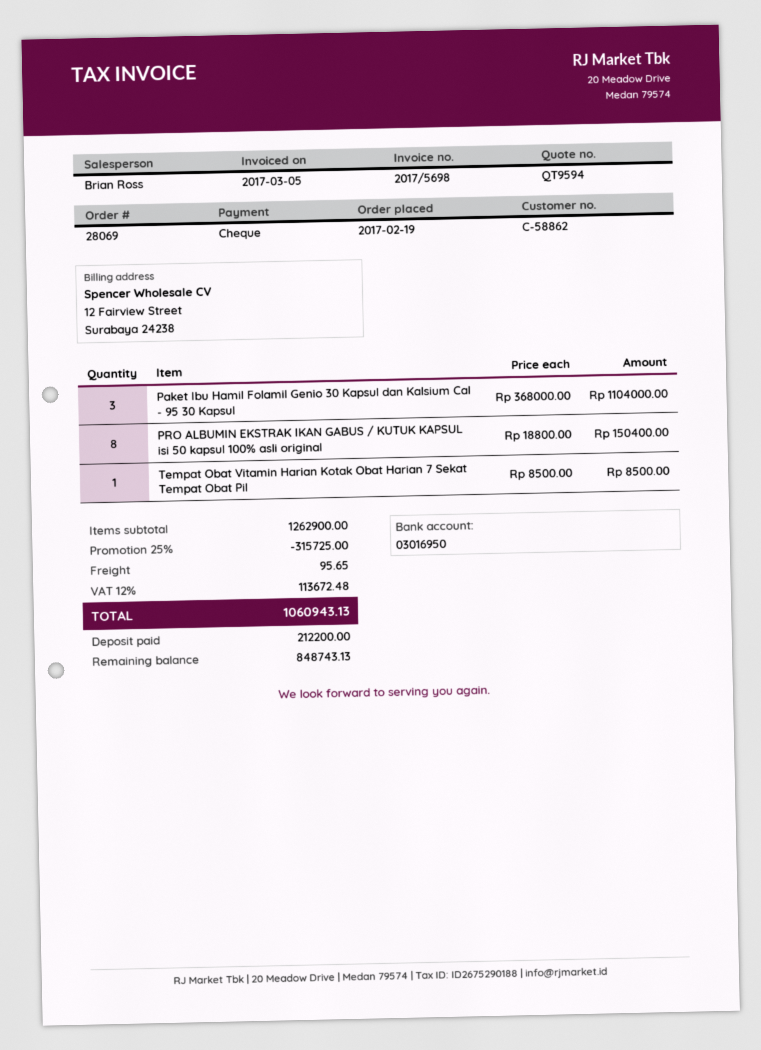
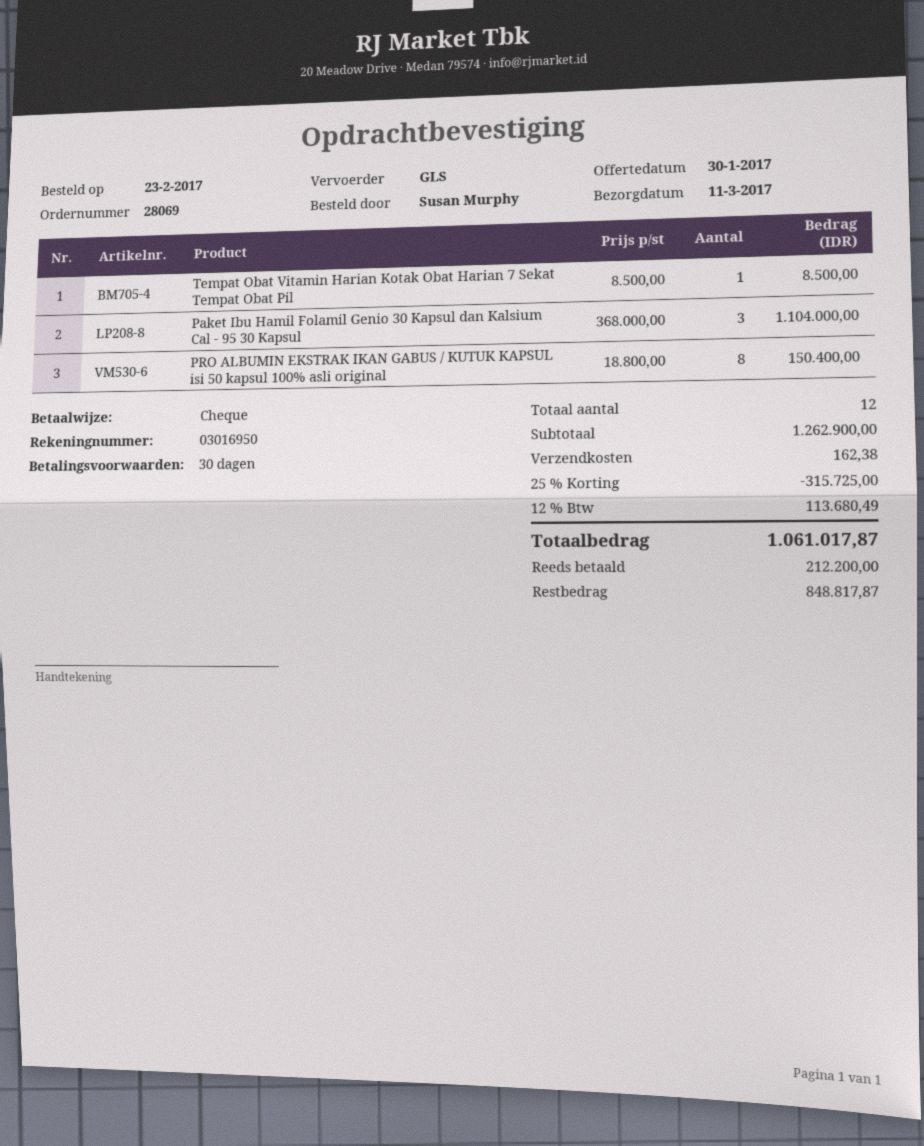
order date: 2017-02-19 -> 2017-02-23
shipping: 95.65 -> 162.38
tax: 12% = 113672.48 -> 12% = 113680.49
total: 1060943.13 -> 1061017.87
balance: 848743.13 -> 848817.87

